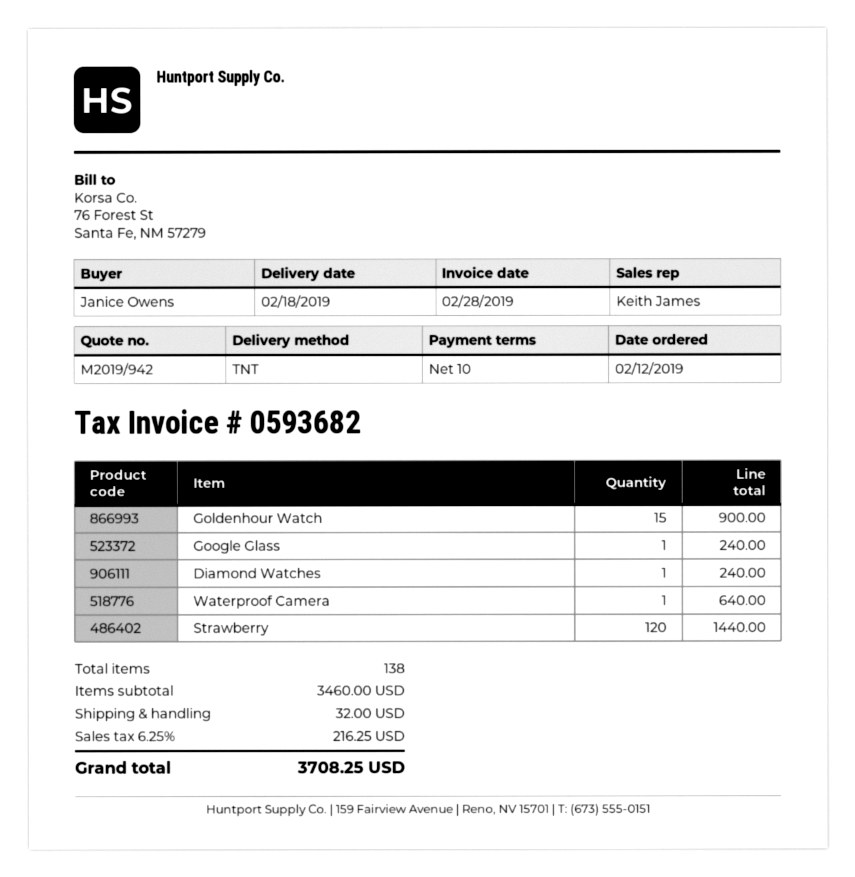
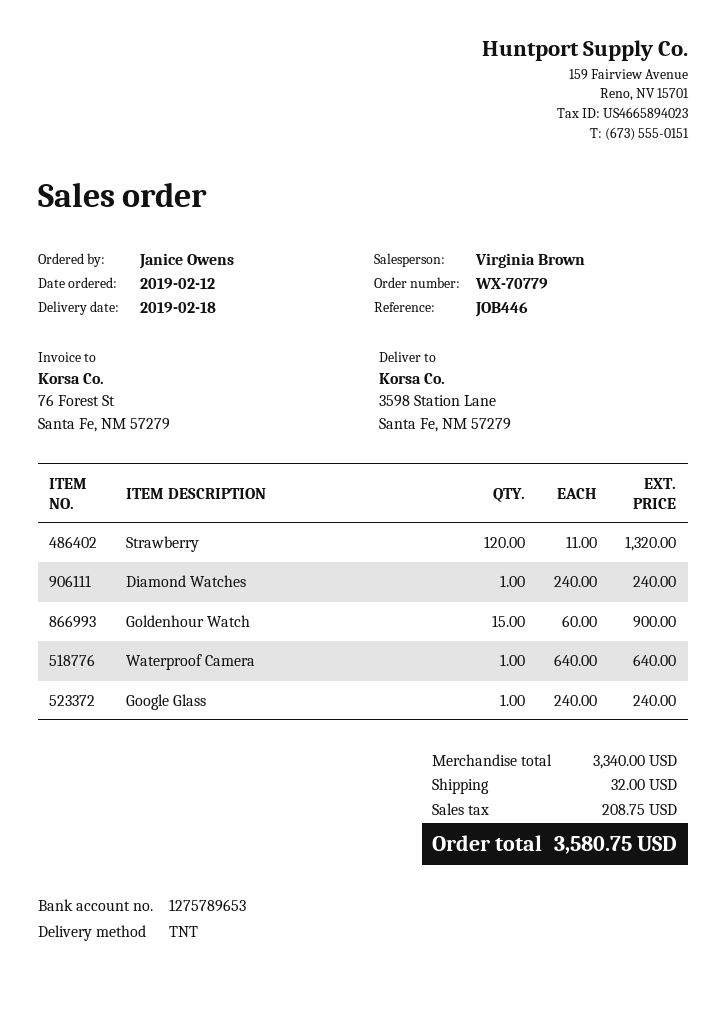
sales rep: Keith James -> Virginia Brown
Strawberry: 120 for 1440.00 -> 120 for 1320.00
subtotal: 3460.00 -> 3340.00
tax: 216.25 -> 208.75
total: 3708.25 -> 3580.75

